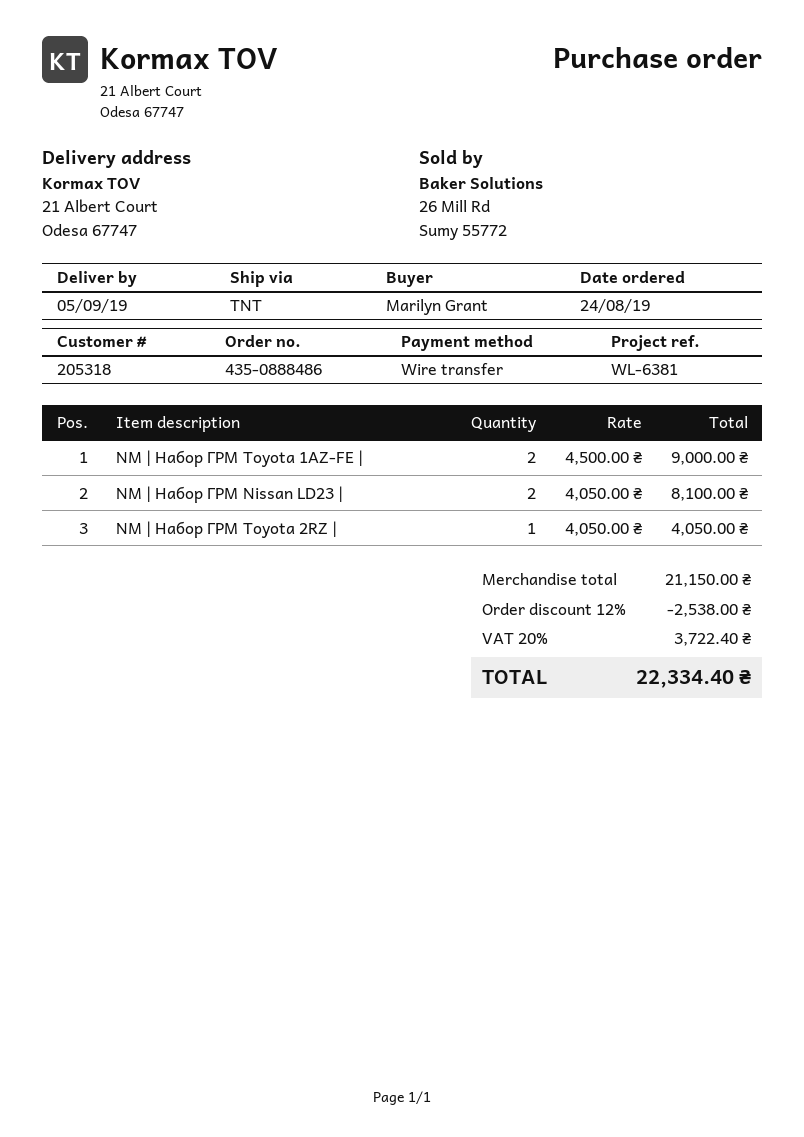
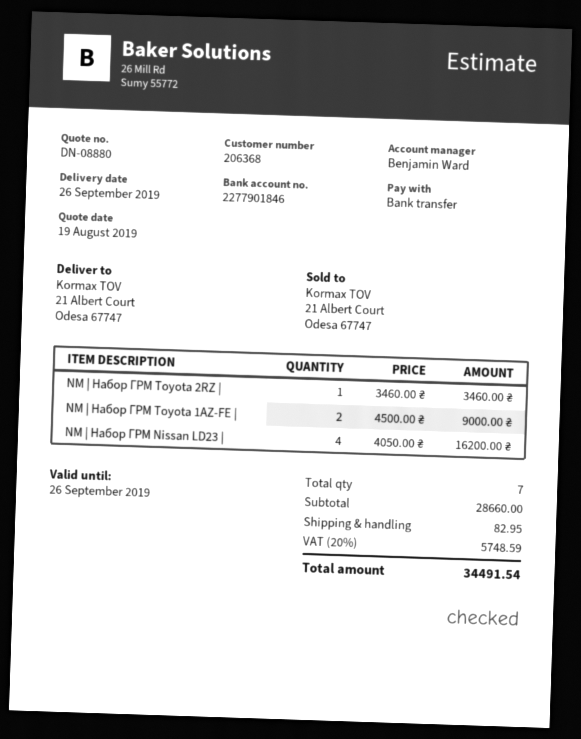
delivery date: 2019-09-05 -> 2019-09-26
customer number: 205318 -> 206368
NM | Набор ГРМ Nissan LD23 |: 2 x 4050.00 = 8100.00 -> 4 x 4050.00 = 16200.00
NM | Набор ГРМ Toyota 2RZ |: 1 x 4050.00 = 4050.00 -> 1 x 3460.00 = 3460.00
subtotal: 21150.00 -> 28660.00
discount: 12% = 2538.00 -> none
shipping: none -> 82.95
tax: 20% = 3722.40 -> 20% = 5748.59
total: 22334.40 -> 34491.54

